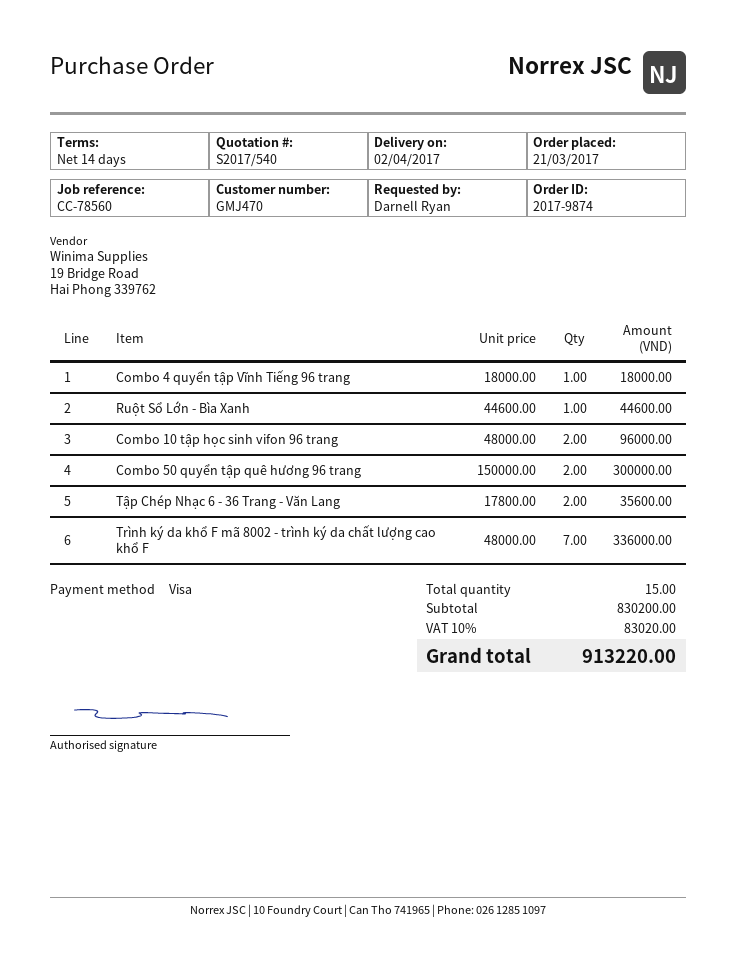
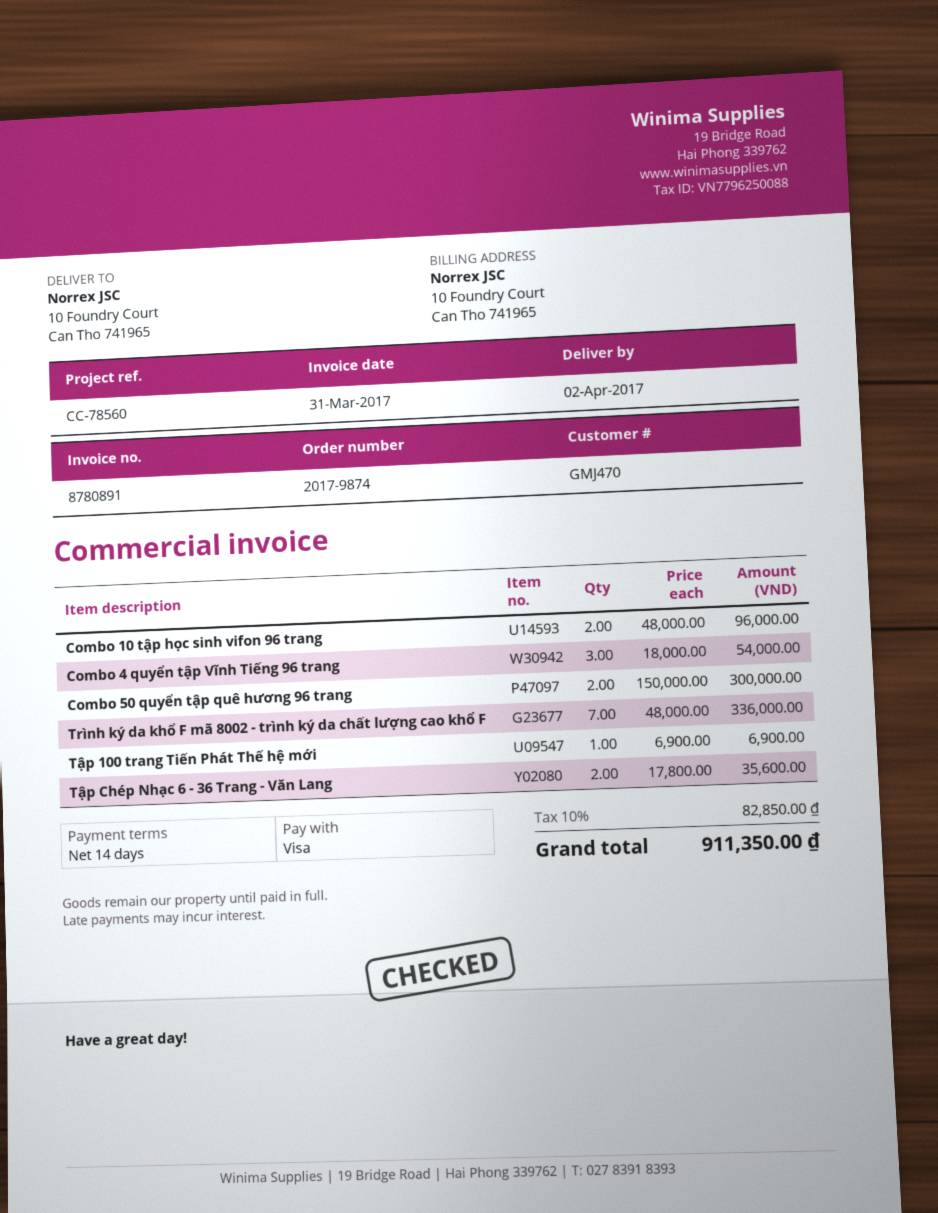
Combo 4 quyển tập Vĩnh Tiếng 96 trang: 1 x 18000.00 = 18000.00 -> 3 x 18000.00 = 54000.00
Ruột Sổ Lớn - Bìa Xanh: 1 x 44600.00 = 44600.00 -> none
Tập 100 trang Tiến Phát Thế hệ mới: none -> 1 x 6900.00 = 6900.00
tax: 10% = 83020.00 -> 10% = 82850.00
total: 913220.00 -> 911350.00

